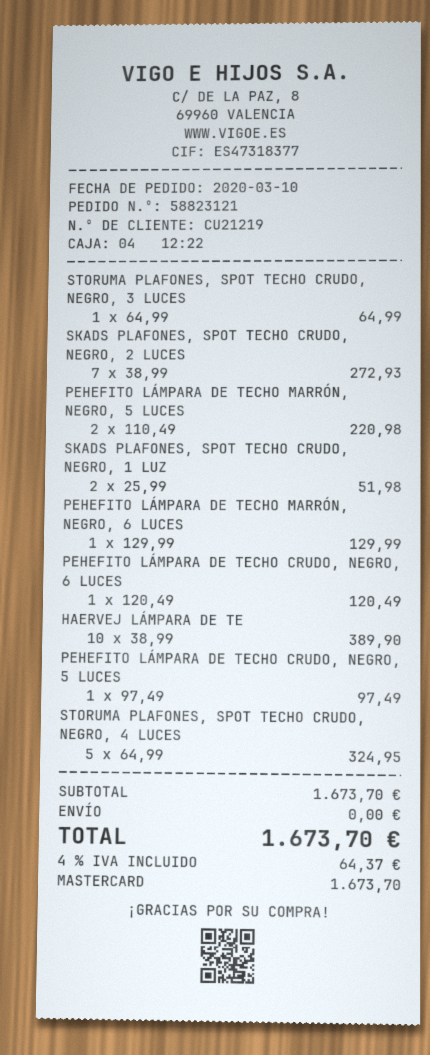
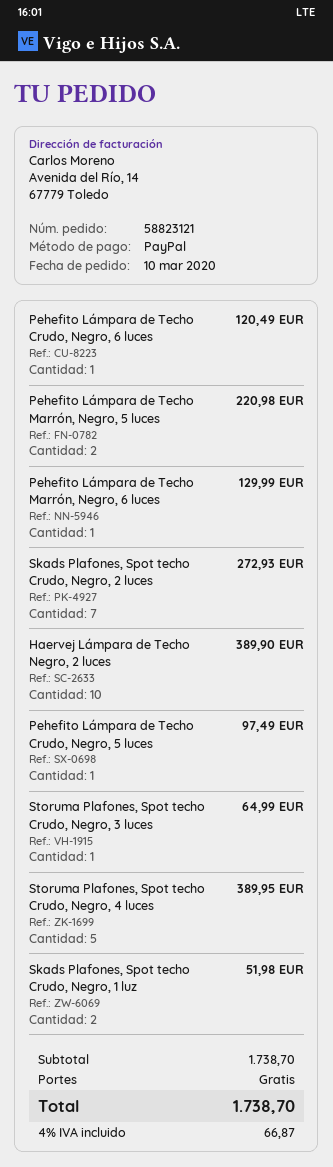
payment method: Mastercard -> PayPal
STORUMA PLAFONES, SPOT TECHO CRUDO, NEGRO, 4 LUCES: 5 for 324.95 -> 5 for 389.95
subtotal: 1673.70 -> 1738.70
tax: 4% = 64.37 -> 4% = 66.87
total: 1673.70 -> 1738.70

